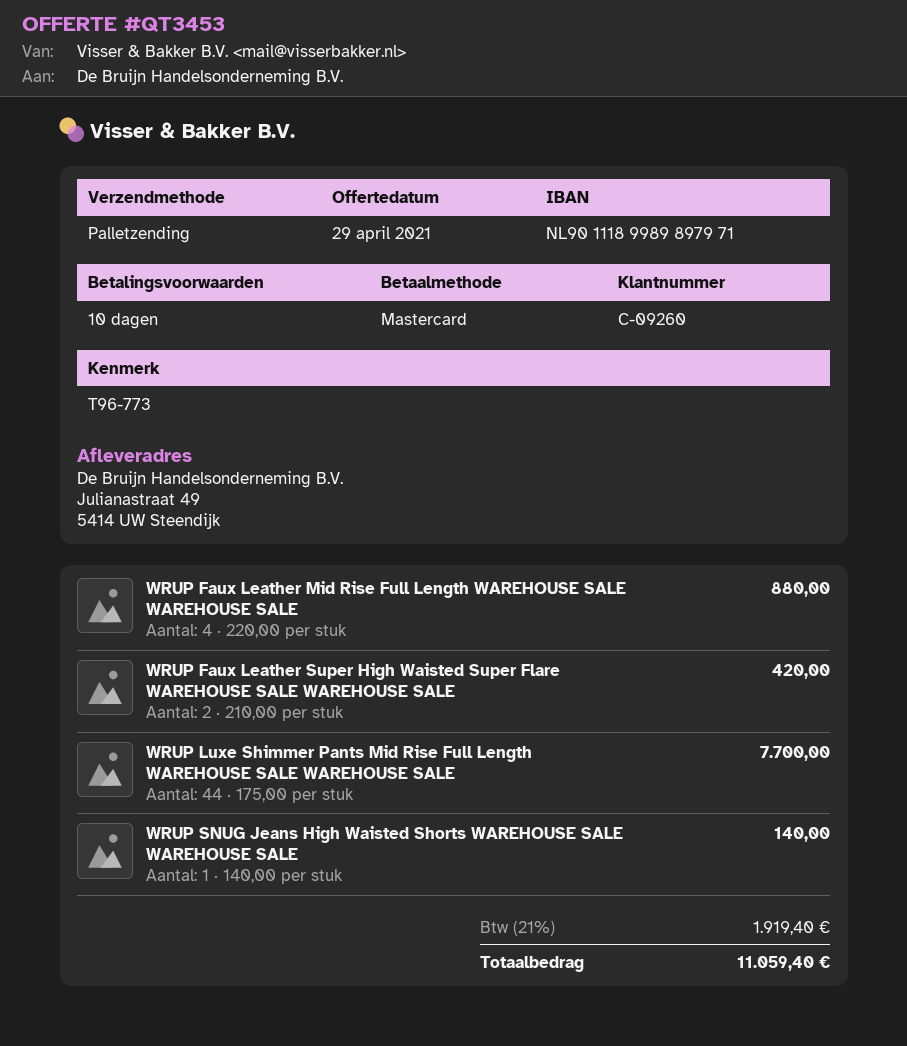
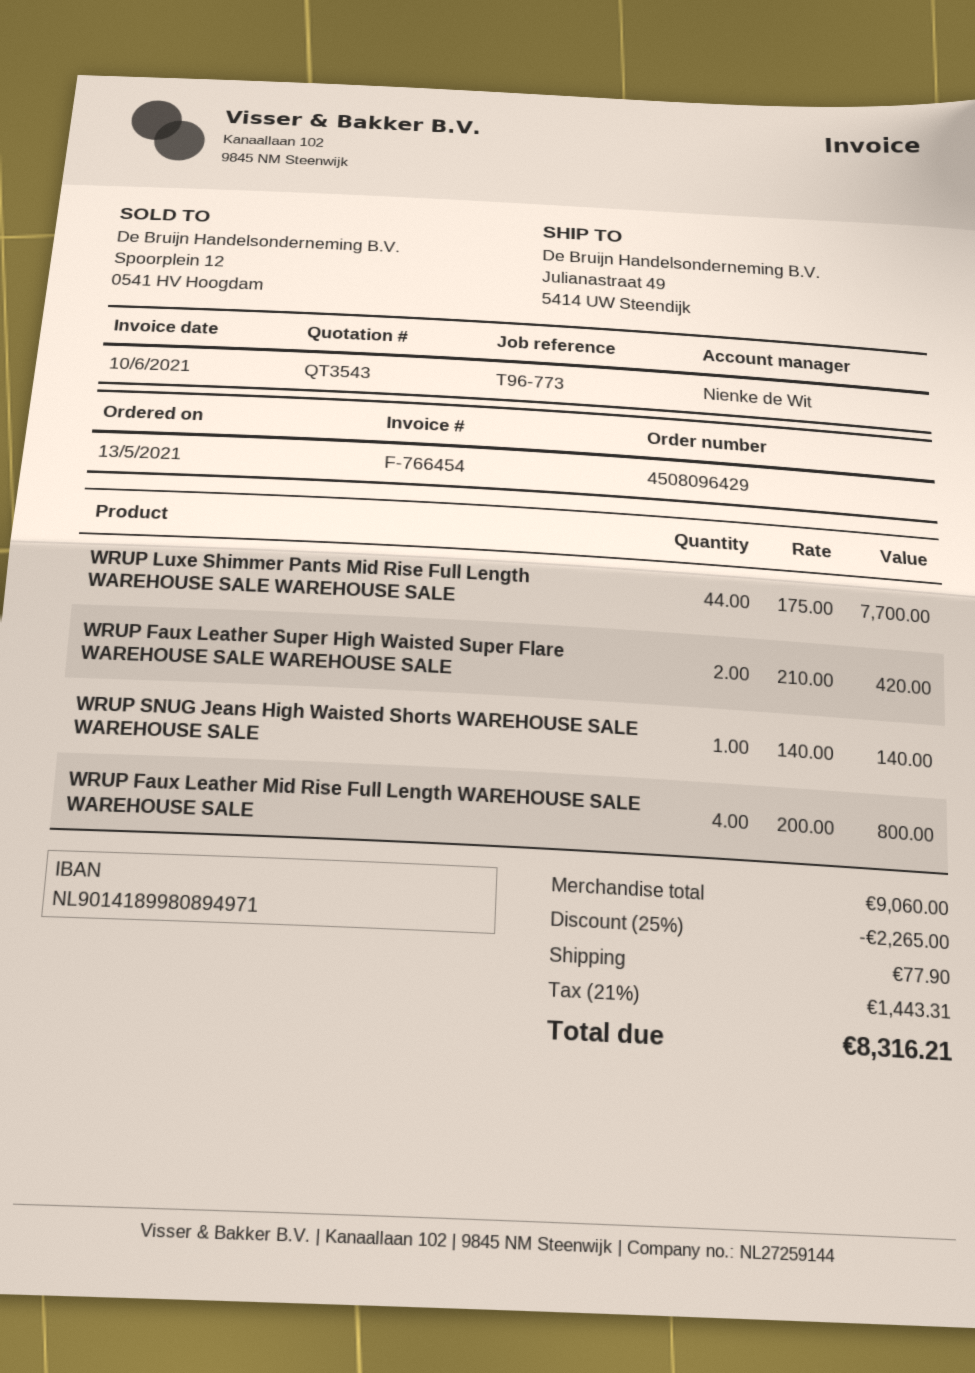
quote number: QT3453 -> QT3543
bank account: NL9011189989897971 -> NL9014189980894971
WRUP Faux Leather Mid Rise Full Length WAREHOUSE SALE WAREHOUSE SALE: 4 x 220.00 = 880.00 -> 4 x 200.00 = 800.00
discount: none -> 25% = 2265.00
shipping: none -> 77.90
tax: 21% = 1919.40 -> 21% = 1443.31
total: 11059.40 -> 8316.21

